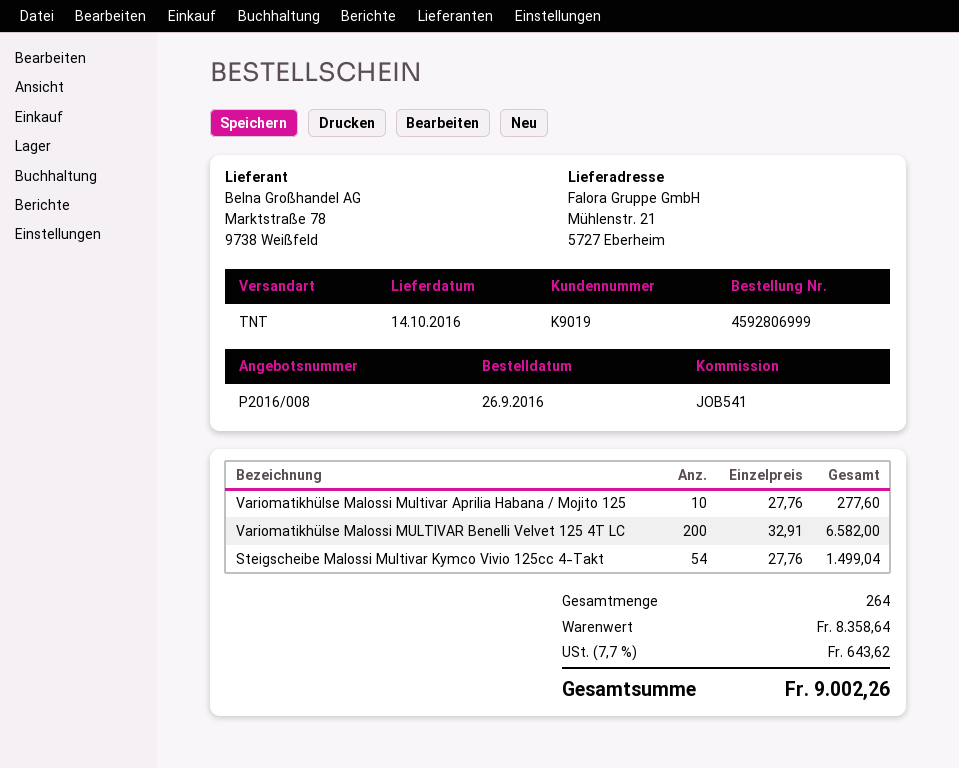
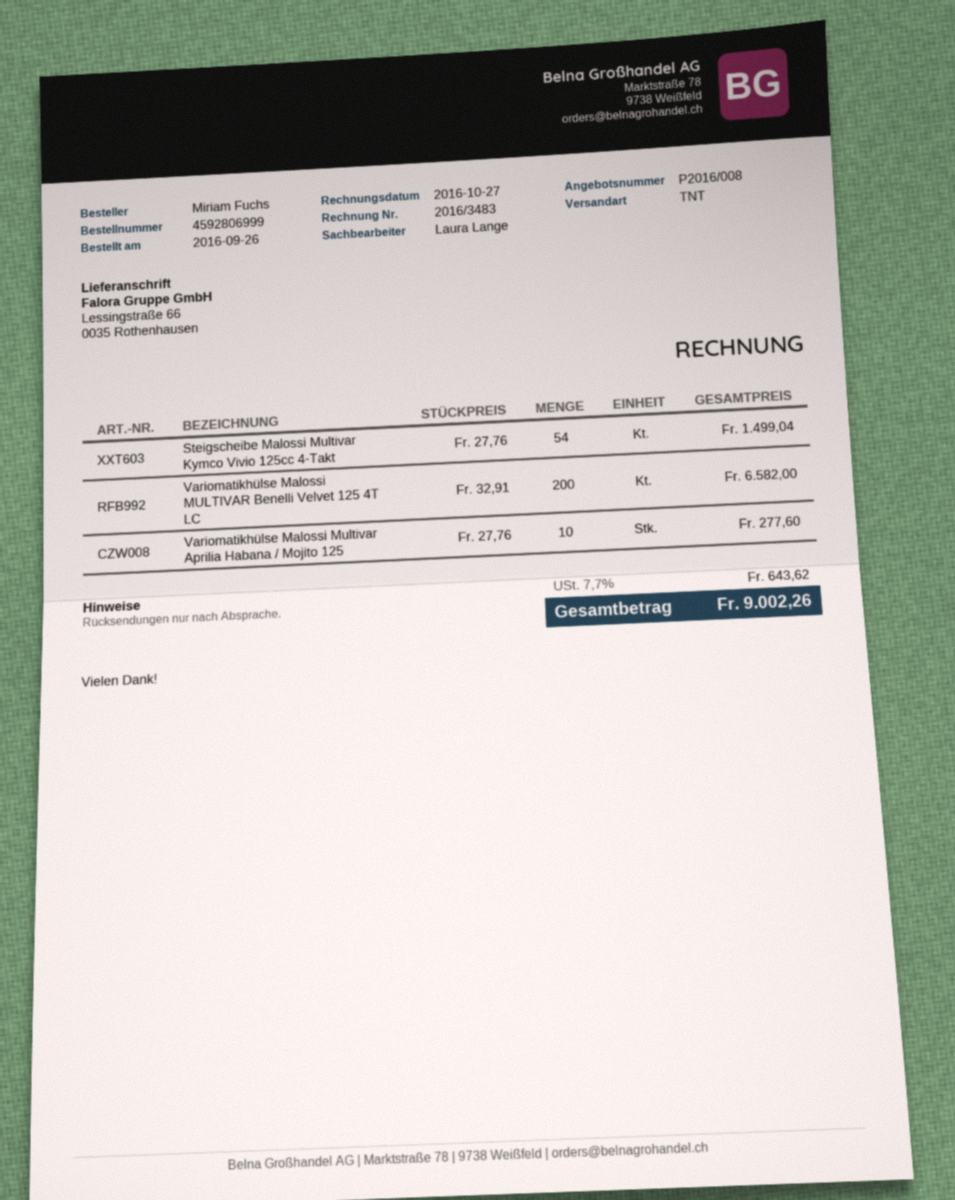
ship to: Mühlenstr. 21, 5727 Eberheim -> Lessingstraße 66, 0035 Rothenhausen

